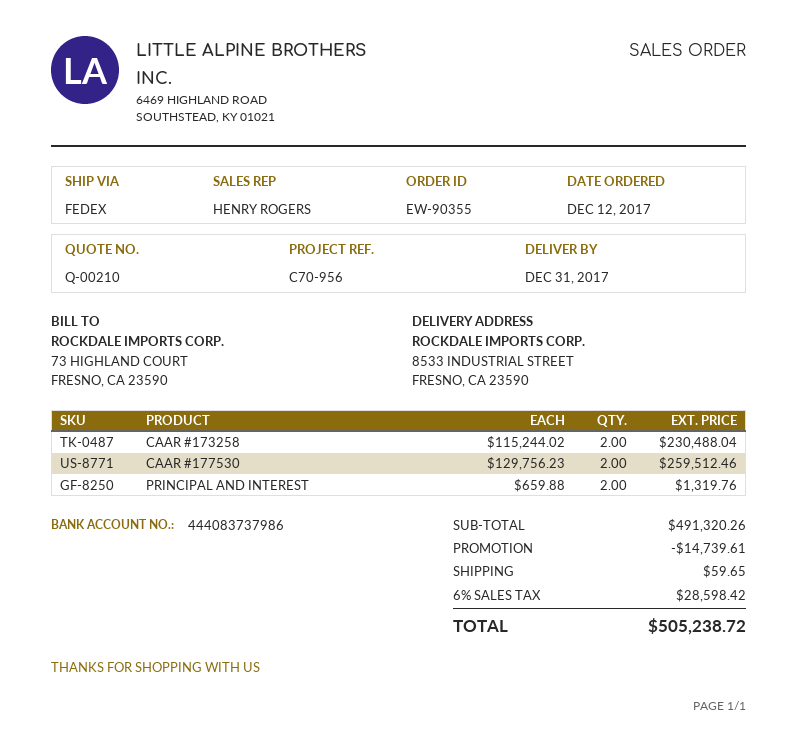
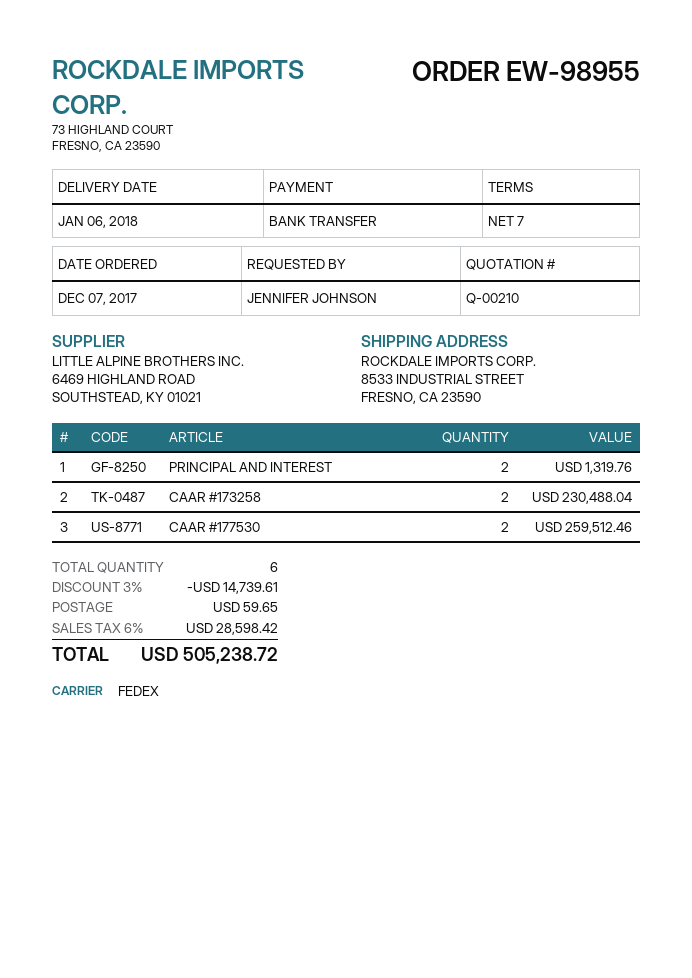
order number: EW-90355 -> EW-98955
order date: 2017-12-12 -> 2017-12-07
delivery date: 2017-12-31 -> 2018-01-06

